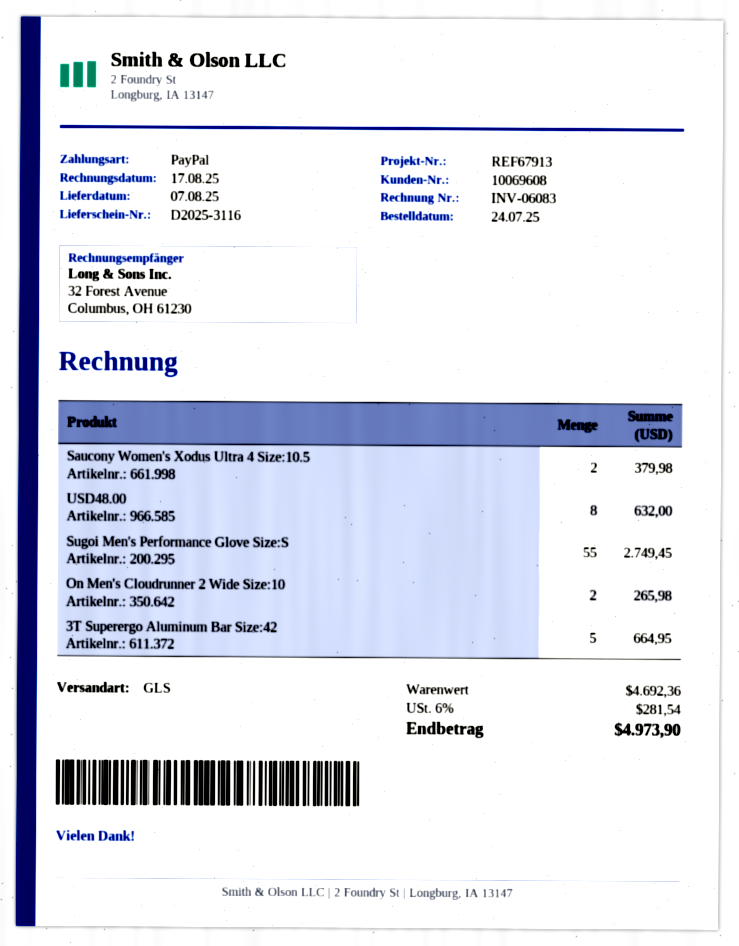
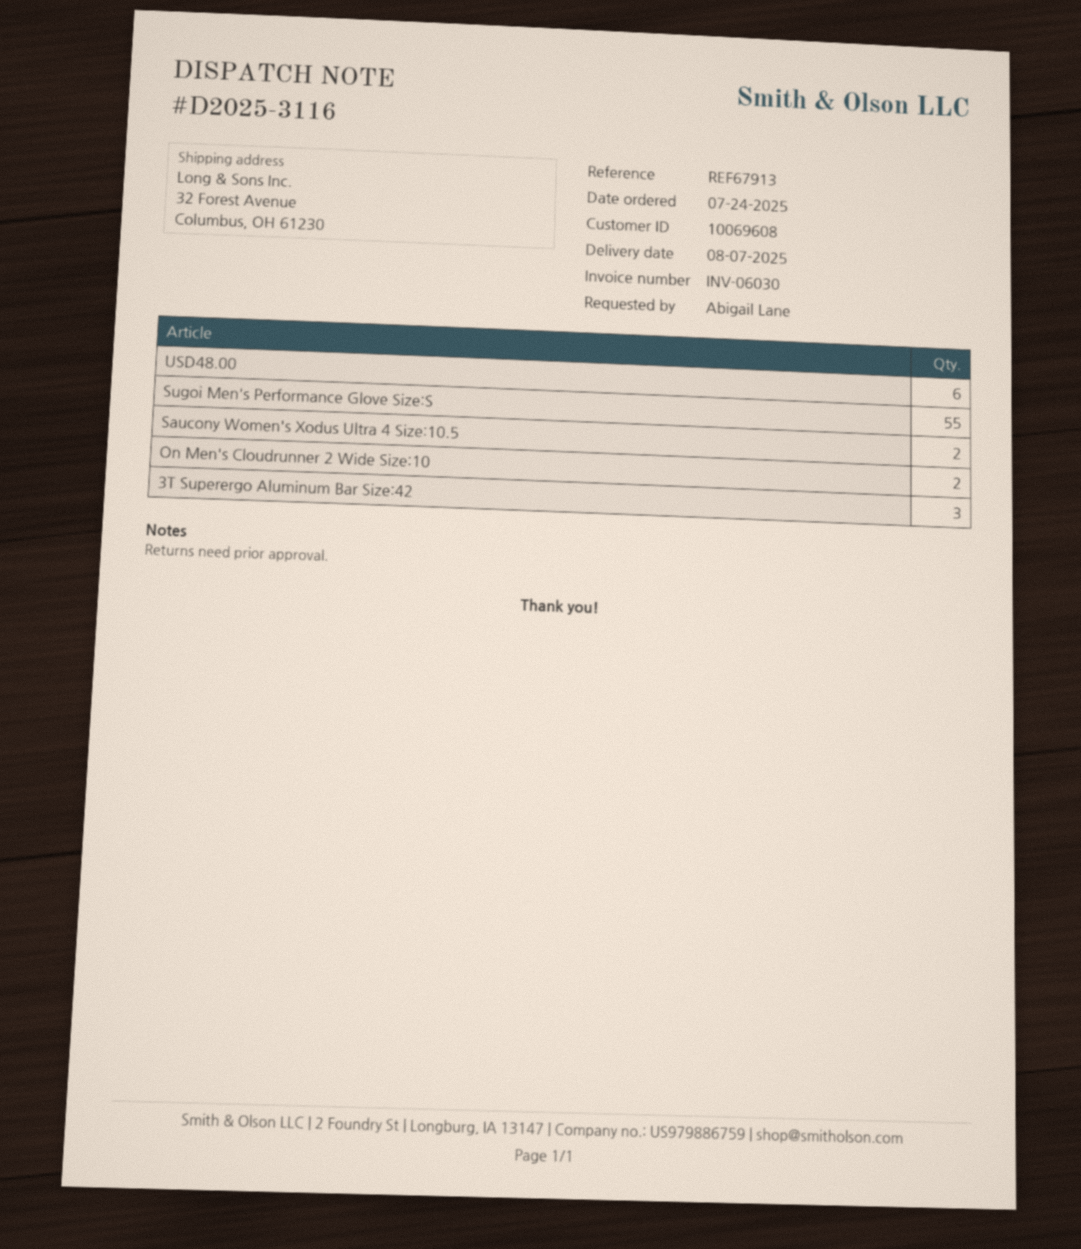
invoice number: INV-06083 -> INV-06030
USD48.00: 8 -> 6
3T Superergo Aluminum Bar Size:42: 5 -> 3

